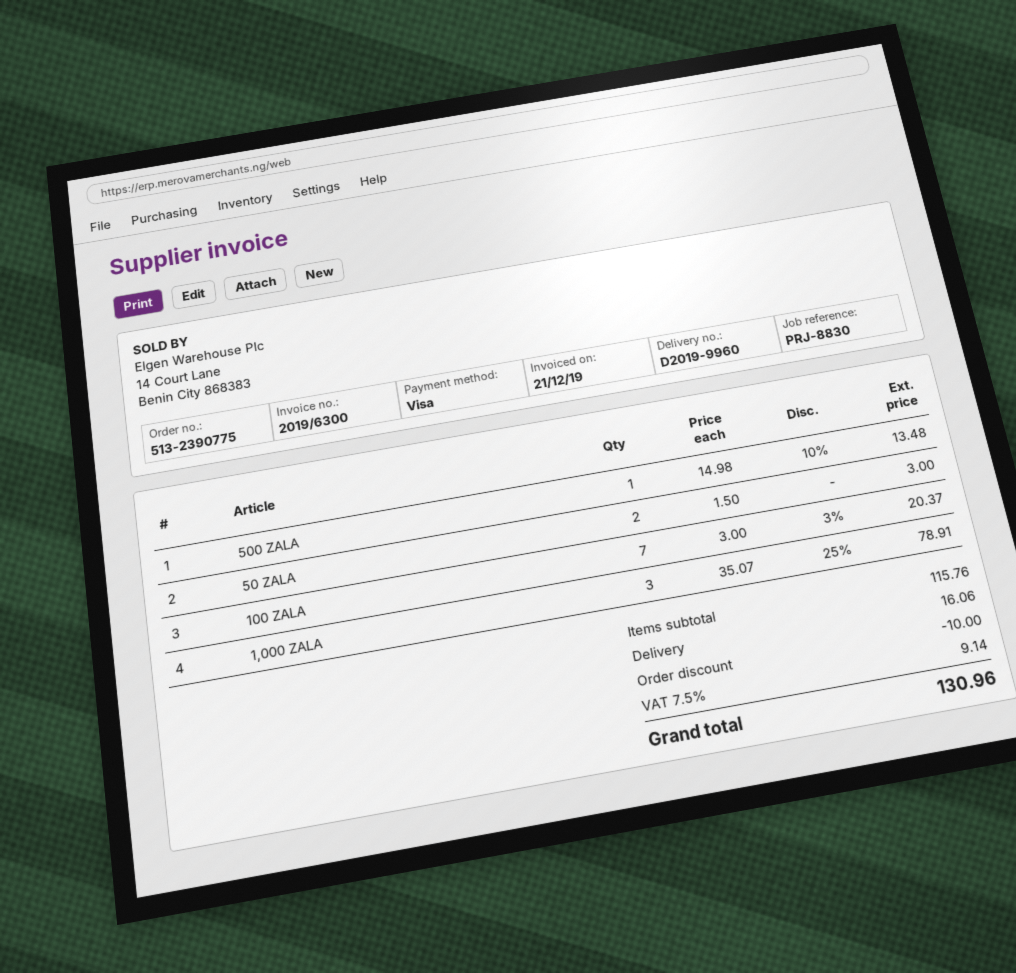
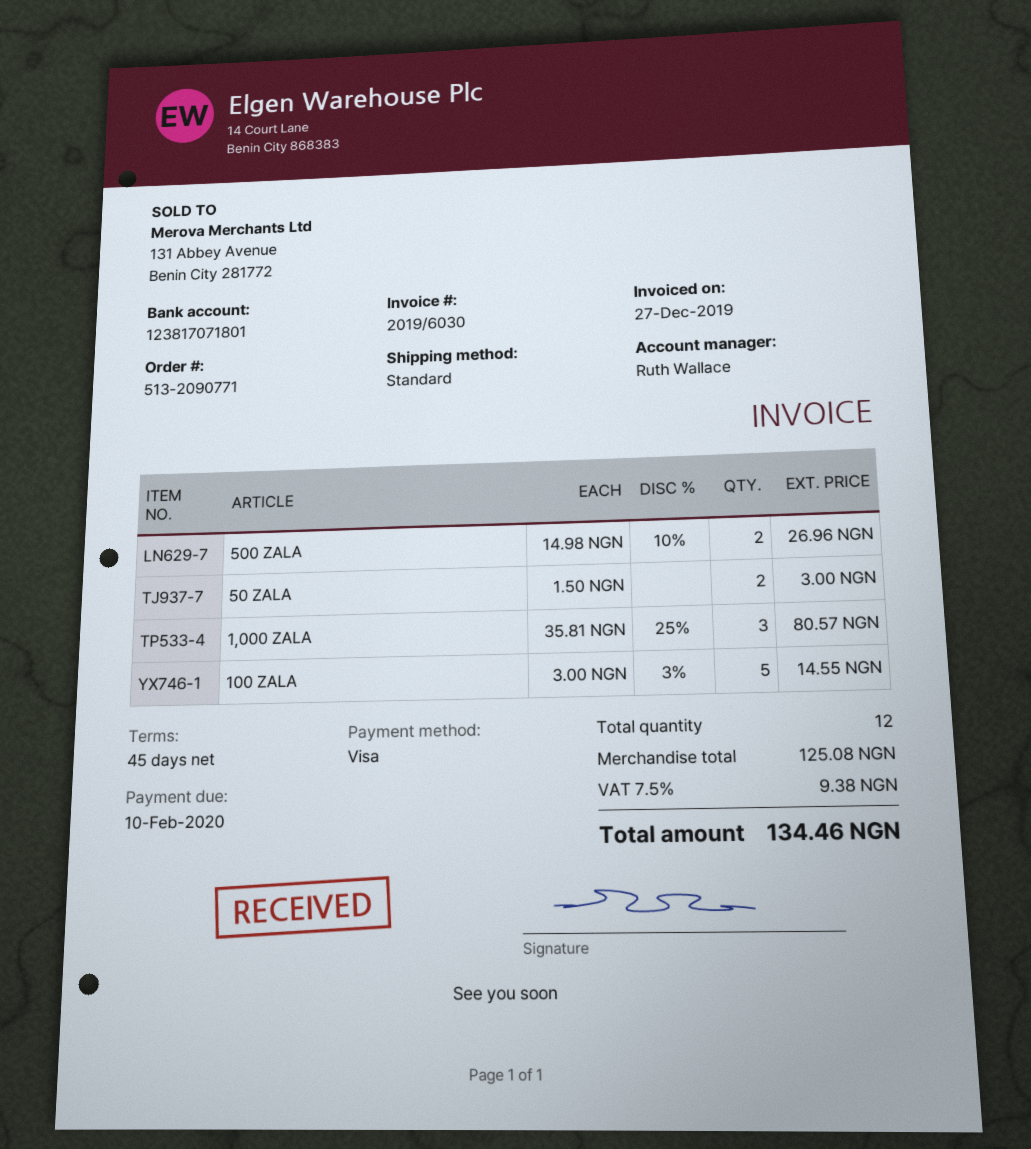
order number: 513-2390775 -> 513-2090771
invoice number: 2019/6300 -> 2019/6030
invoice date: 2019-12-21 -> 2019-12-27
500 ZALA: 1 x 14.98 - 10% = 13.48 -> 2 x 14.98 - 10% = 26.96
100 ZALA: 7 x 3.00 - 3% = 20.37 -> 5 x 3.00 - 3% = 14.55
1,000 ZALA: 3 x 35.07 - 25% = 78.91 -> 3 x 35.81 - 25% = 80.57
subtotal: 115.76 -> 125.08
discount: 10.00 -> none
shipping: 16.06 -> none
tax: 7.5% = 9.14 -> 7.5% = 9.38
total: 130.96 -> 134.46

